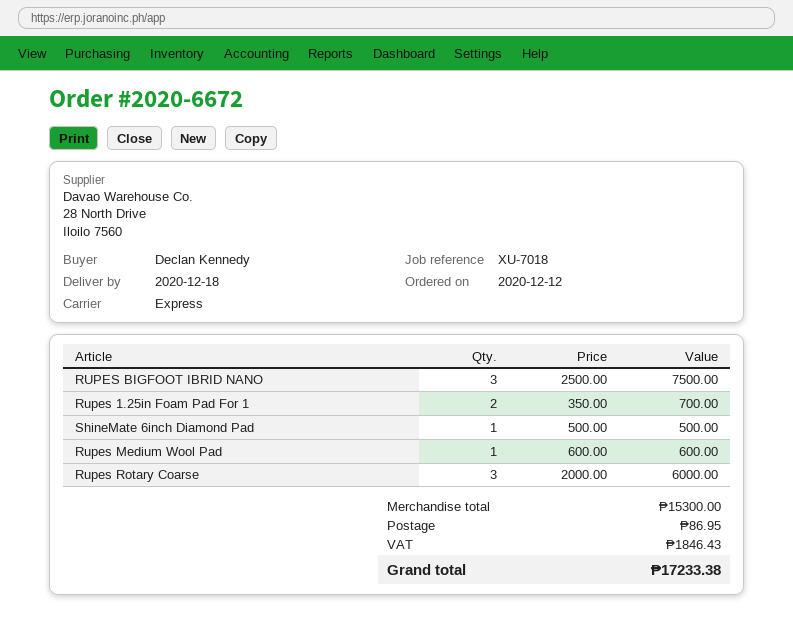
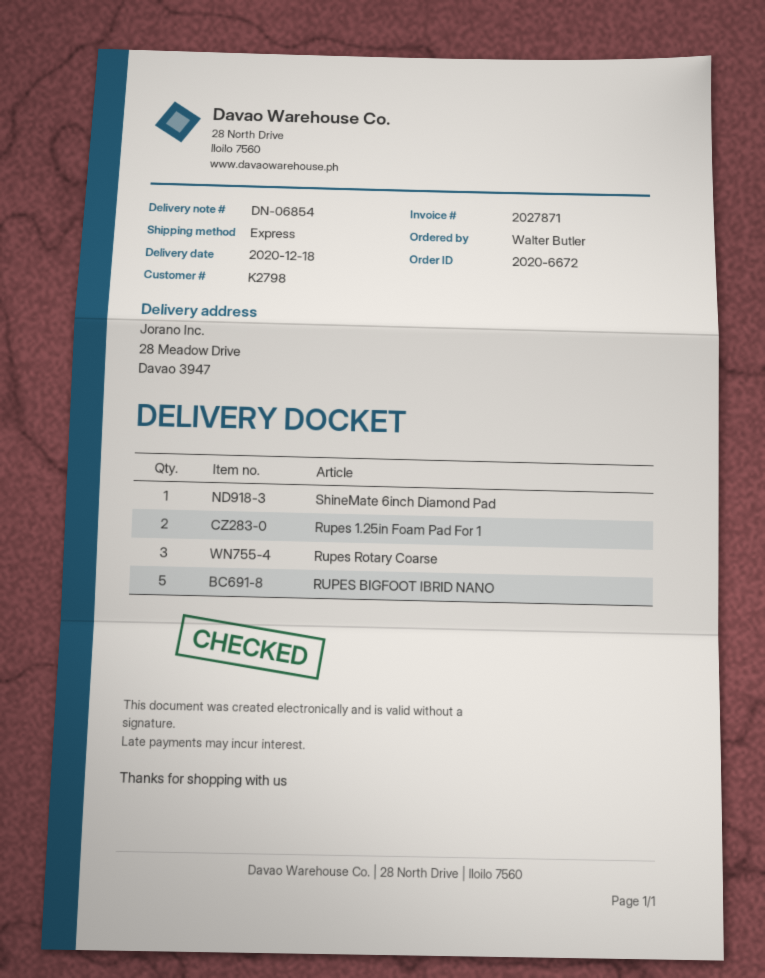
ordered by: Declan Kennedy -> Walter Butler
RUPES BIGFOOT IBRID NANO: 3 -> 5
Rupes Medium Wool Pad: 1 -> none

